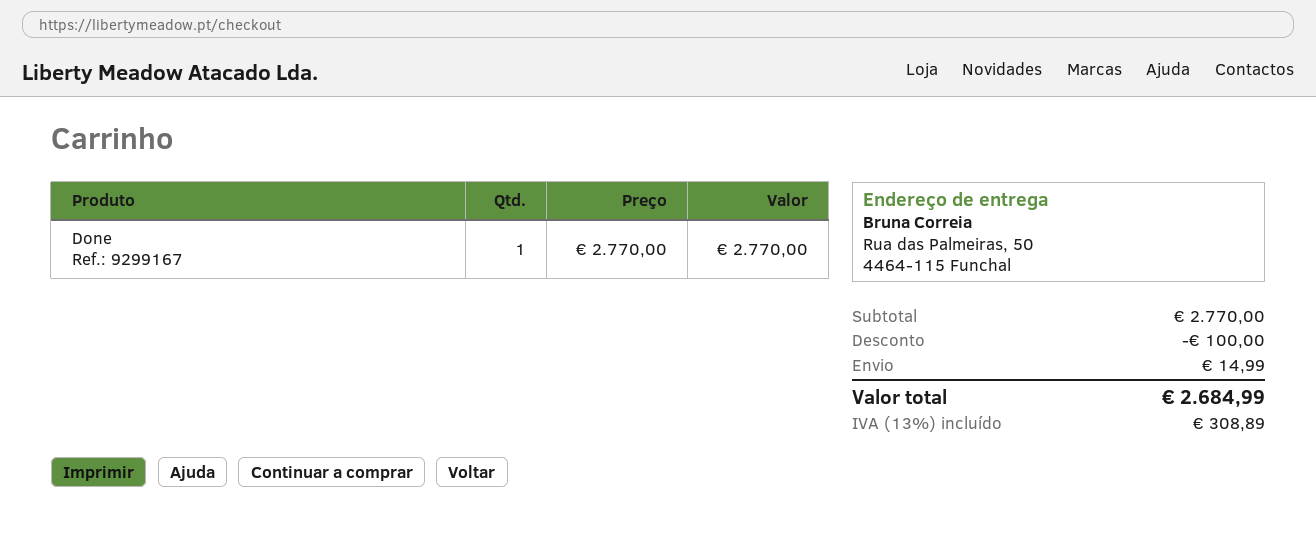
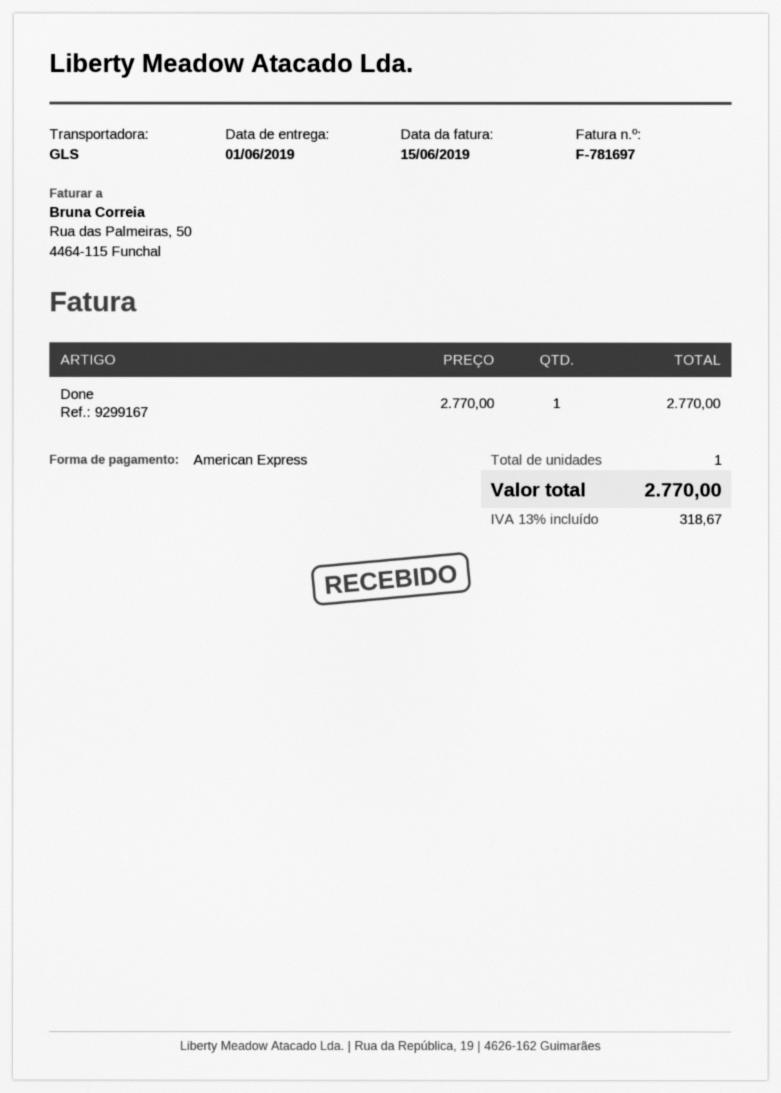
discount: 100.00 -> none
shipping: 14.99 -> none
tax: 13% = 308.89 -> 13% = 318.67
total: 2684.99 -> 2770.00

